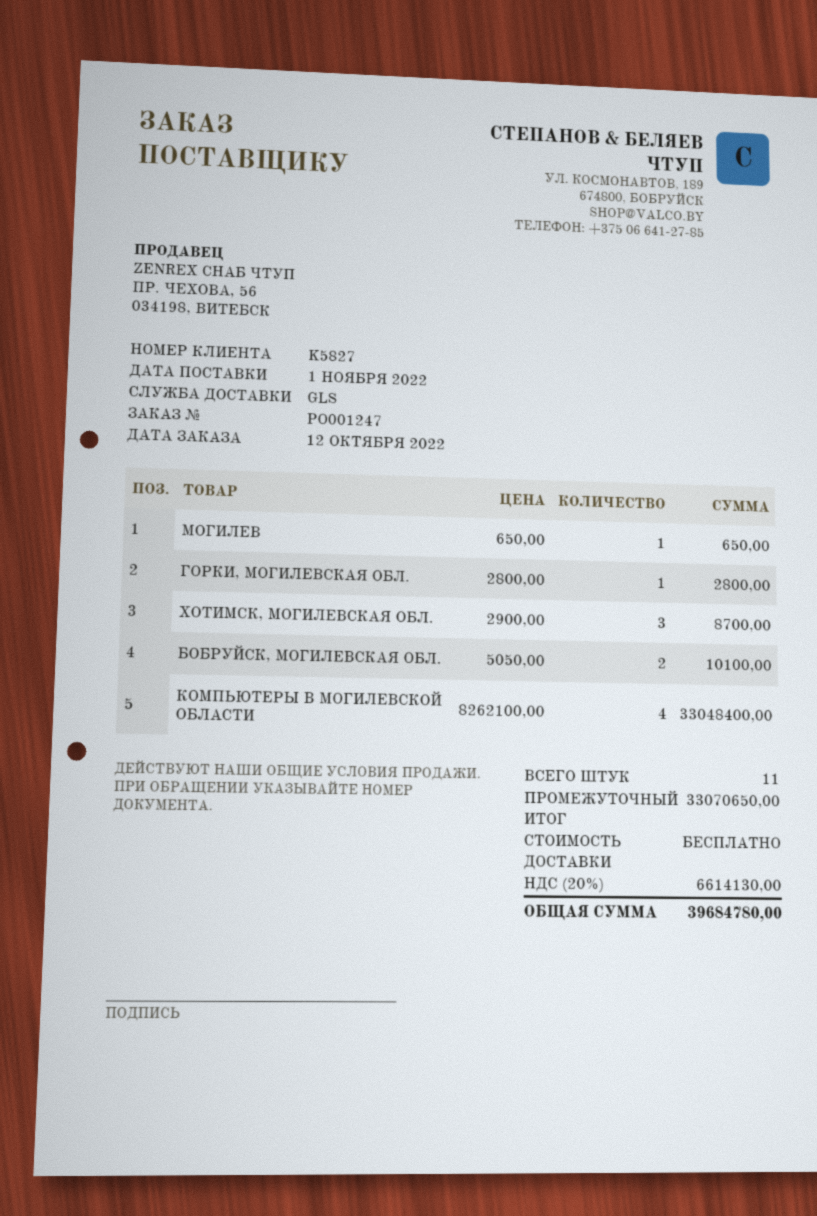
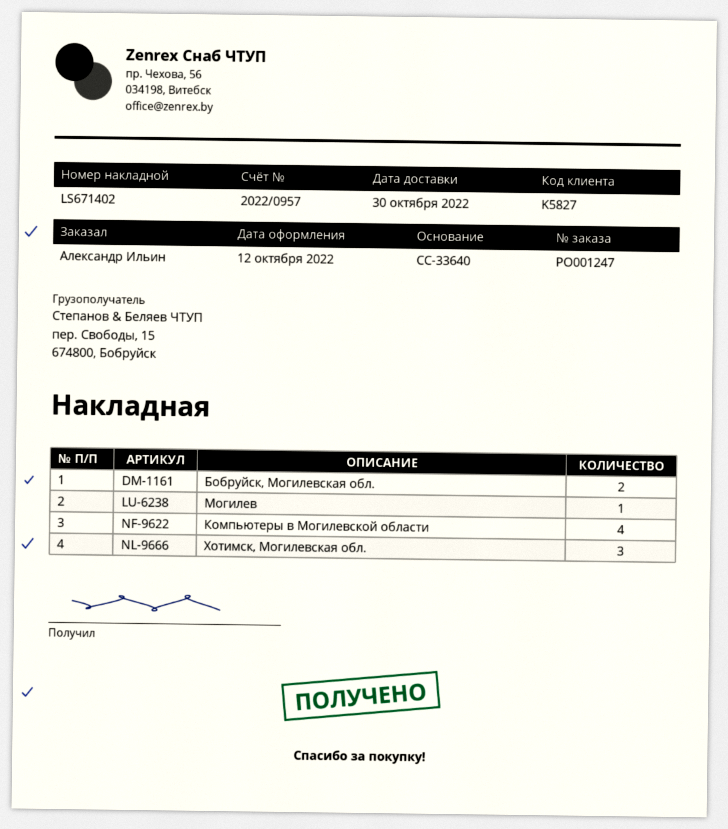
delivery date: 2022-11-01 -> 2022-10-30
ГОРКИ, МОГИЛЕВСКАЯ ОБЛ.: 1 -> none

